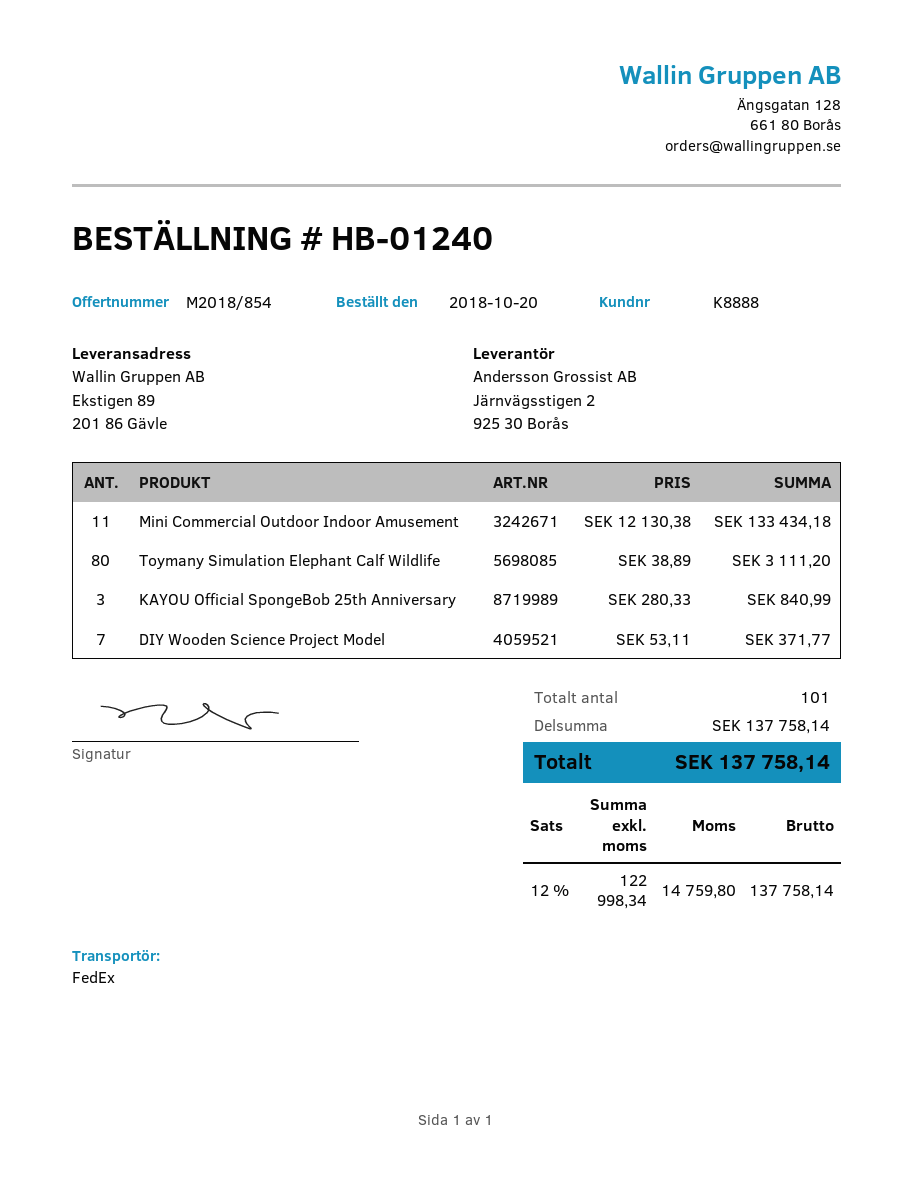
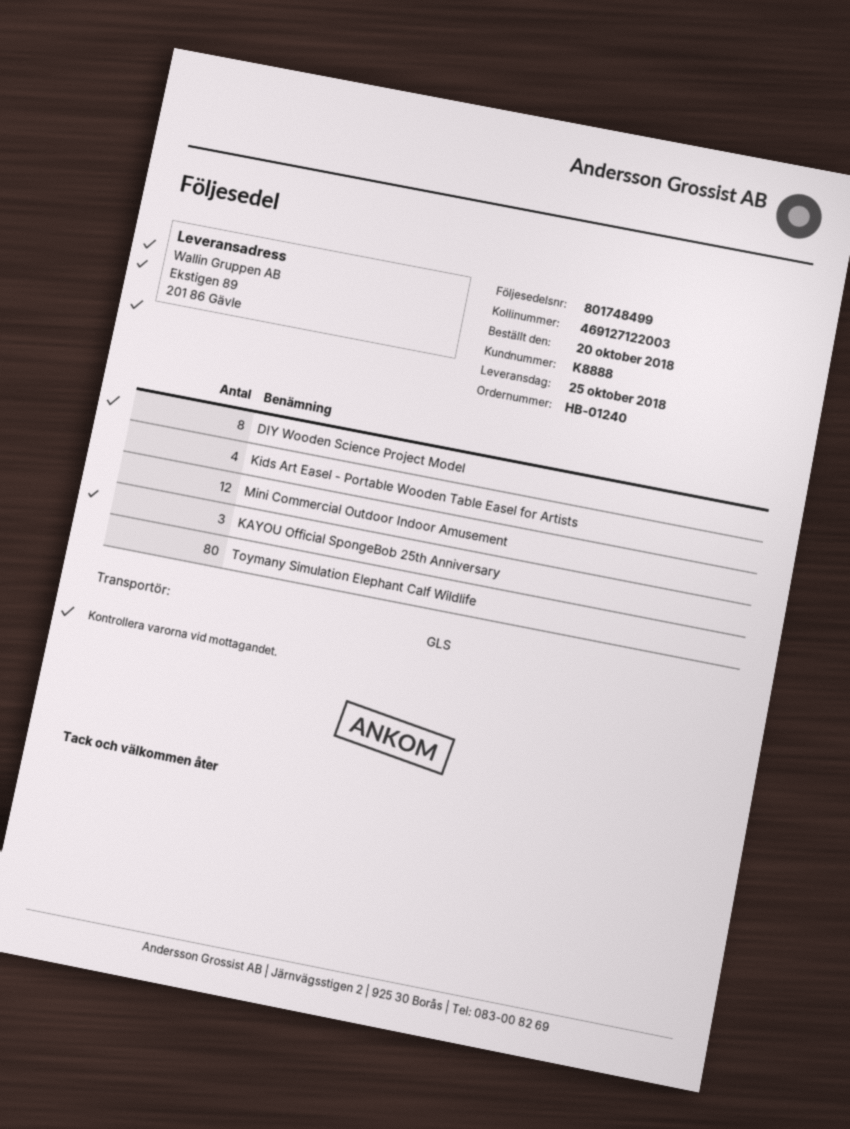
shipping method: FedEx -> GLS
Mini Commercial Outdoor Indoor Amusement: 11 -> 12
DIY Wooden Science Project Model: 7 -> 8
Kids Art Easel - Portable Wooden Table Easel for Artists: none -> 4

